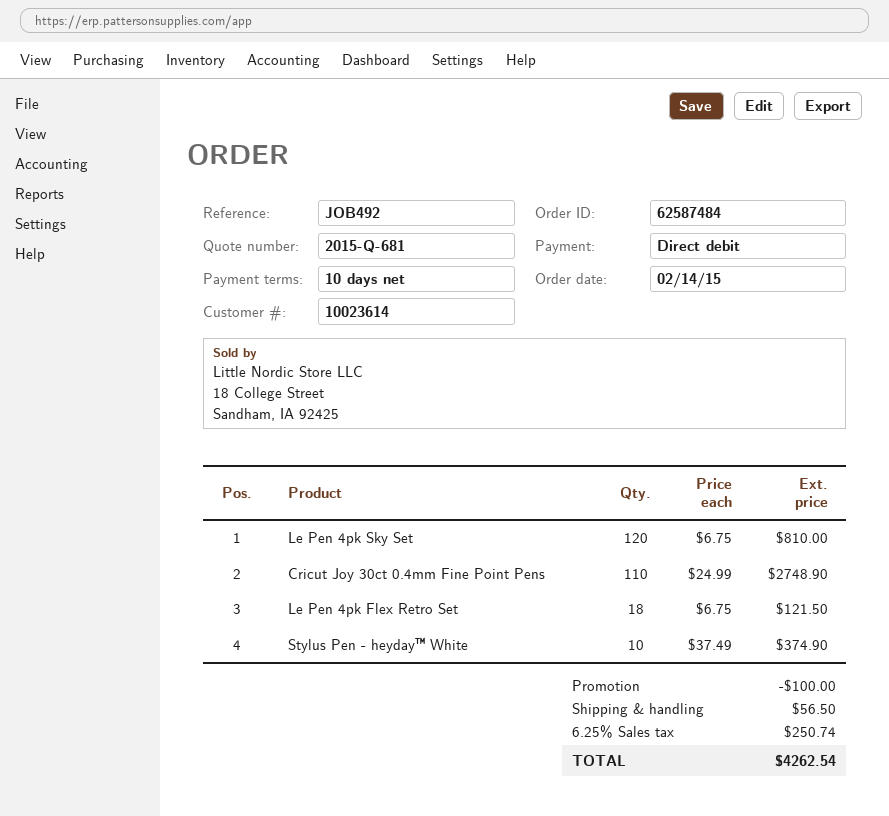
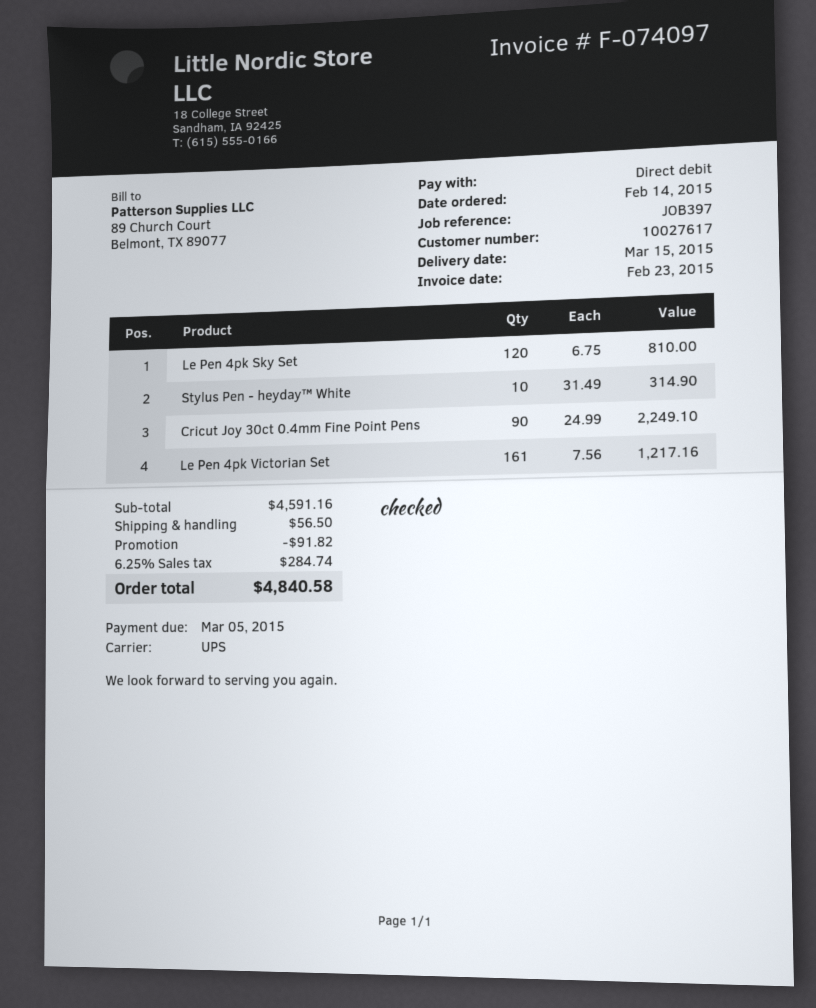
customer number: 10023614 -> 10027617
reference: JOB492 -> JOB397
Cricut Joy 30ct 0.4mm Fine Point Pens: 110 x 24.99 = 2748.90 -> 90 x 24.99 = 2249.10
Le Pen 4pk Flex Retro Set: 18 x 6.75 = 121.50 -> none
Stylus Pen - heyday™ White: 10 x 37.49 = 374.90 -> 10 x 31.49 = 314.90
Le Pen 4pk Victorian Set: none -> 161 x 7.56 = 1217.16
discount: 100.00 -> 91.82
tax: 6.25% = 250.74 -> 6.25% = 284.74
total: 4262.54 -> 4840.58

